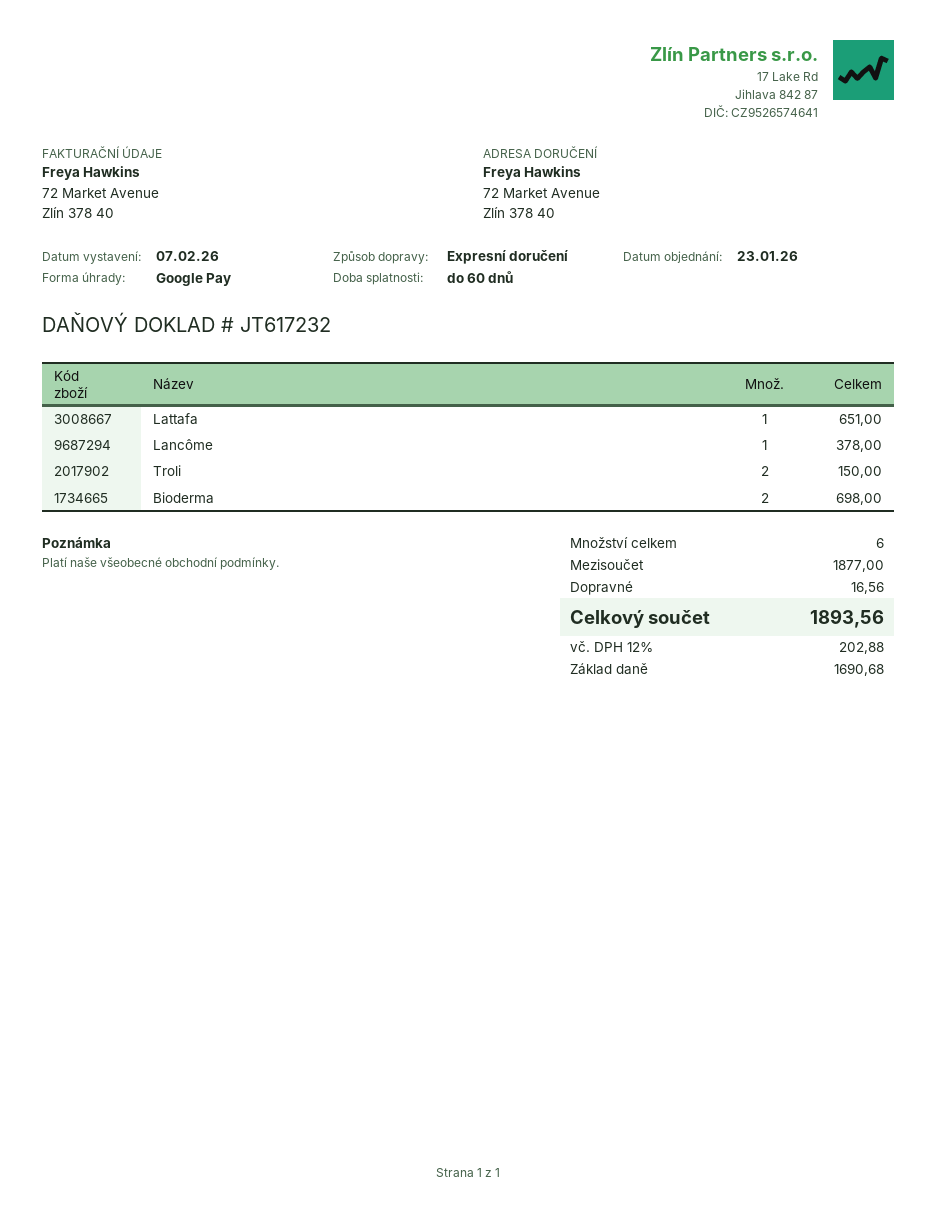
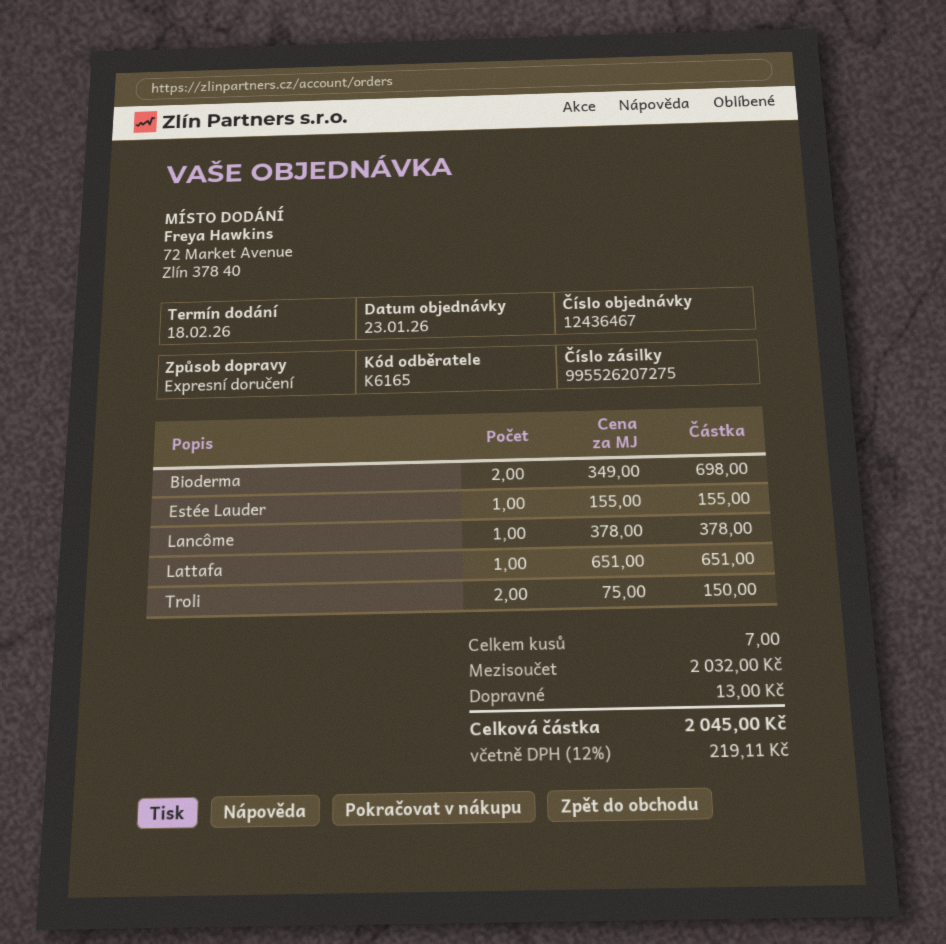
Estée Lauder: none -> 1 for 155.00
total quantity: 6 -> 7
subtotal: 1877.00 -> 2032.00
shipping: 16.56 -> 13.00
tax: 12% = 202.88 -> 12% = 219.11
total: 1893.56 -> 2045.00

